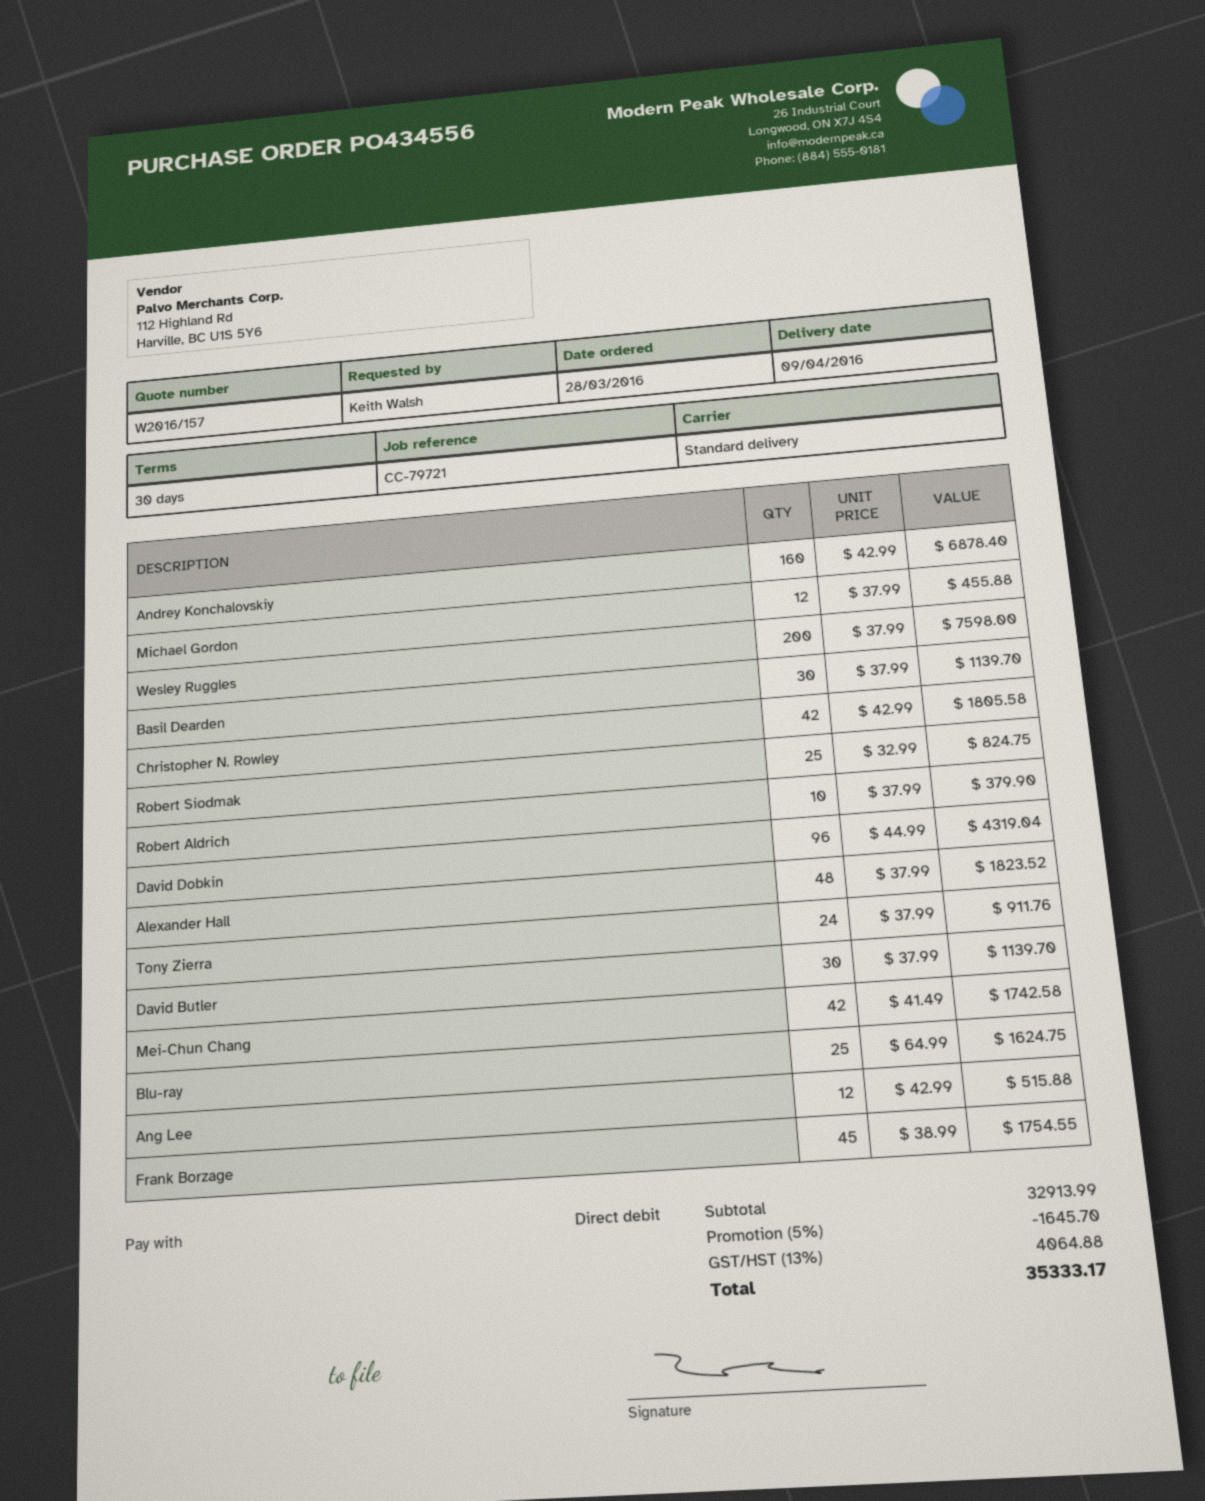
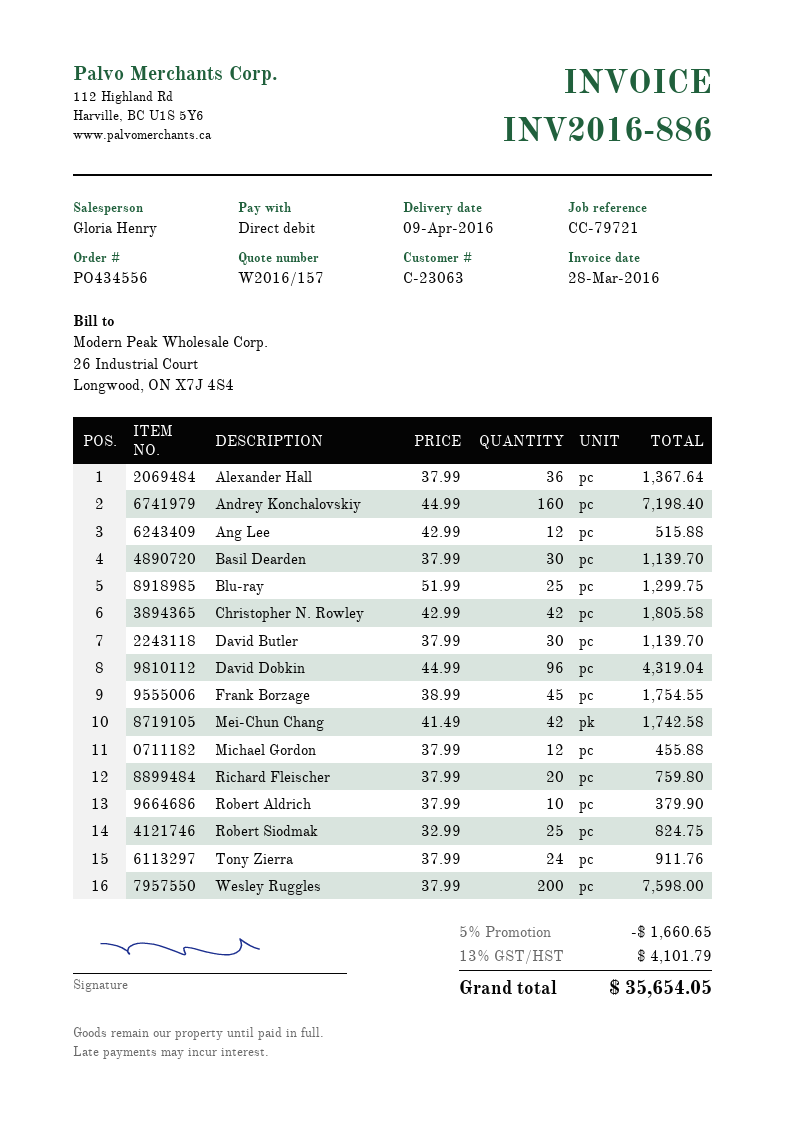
Andrey Konchalovskiy: 160 x 42.99 = 6878.40 -> 160 x 44.99 = 7198.40
Alexander Hall: 48 x 37.99 = 1823.52 -> 36 x 37.99 = 1367.64
Blu-ray: 25 x 64.99 = 1624.75 -> 25 x 51.99 = 1299.75
Richard Fleischer: none -> 20 x 37.99 = 759.80
discount: 5% = 1645.70 -> 5% = 1660.65
tax: 13% = 4064.88 -> 13% = 4101.79
total: 35333.17 -> 35654.05

